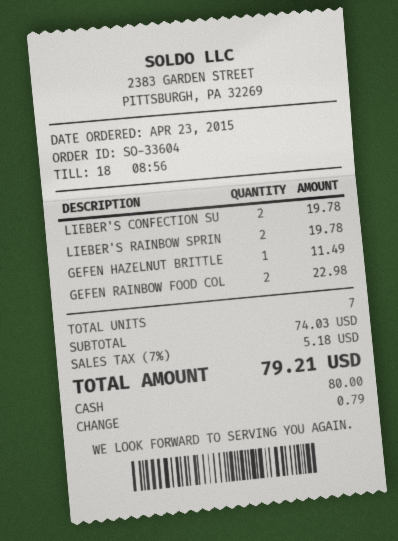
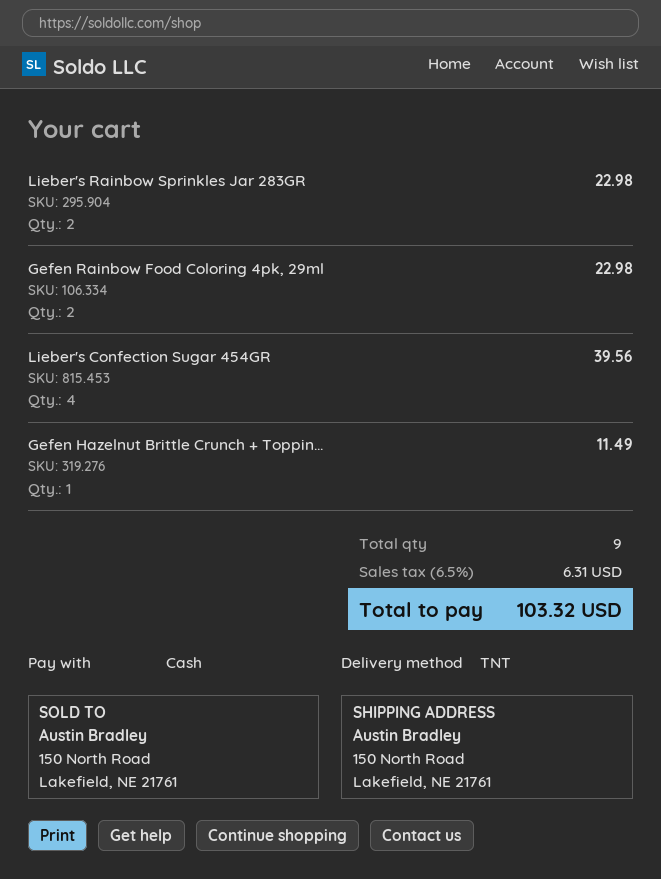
LIEBER'S CONFECTION SU: 2 for 19.78 -> 4 for 39.56
LIEBER'S RAINBOW SPRIN: 2 for 19.78 -> 2 for 22.98
total quantity: 7 -> 9
tax: 7% = 5.18 -> 6.5% = 6.31
total: 79.21 -> 103.32

